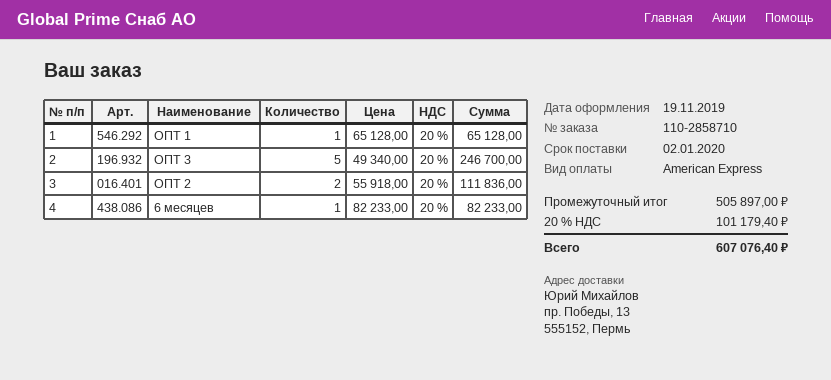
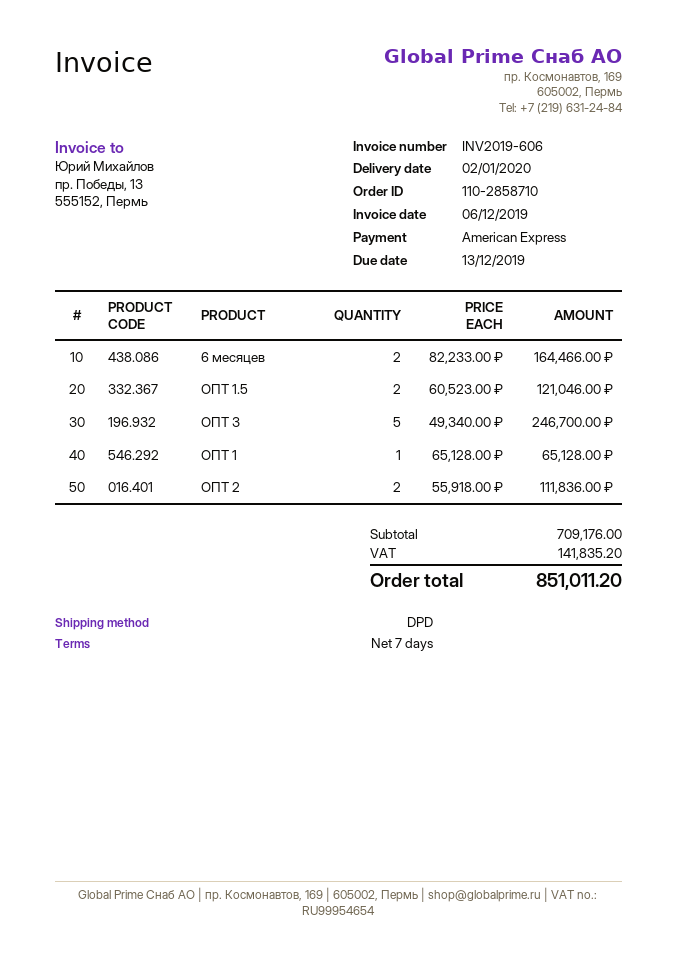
6 месяцев: 1 x 82233.00 = 82233.00 -> 2 x 82233.00 = 164466.00
ОПТ 1.5: none -> 2 x 60523.00 = 121046.00
subtotal: 505897.00 -> 709176.00
tax: 101179.40 -> 141835.20
total: 607076.40 -> 851011.20

